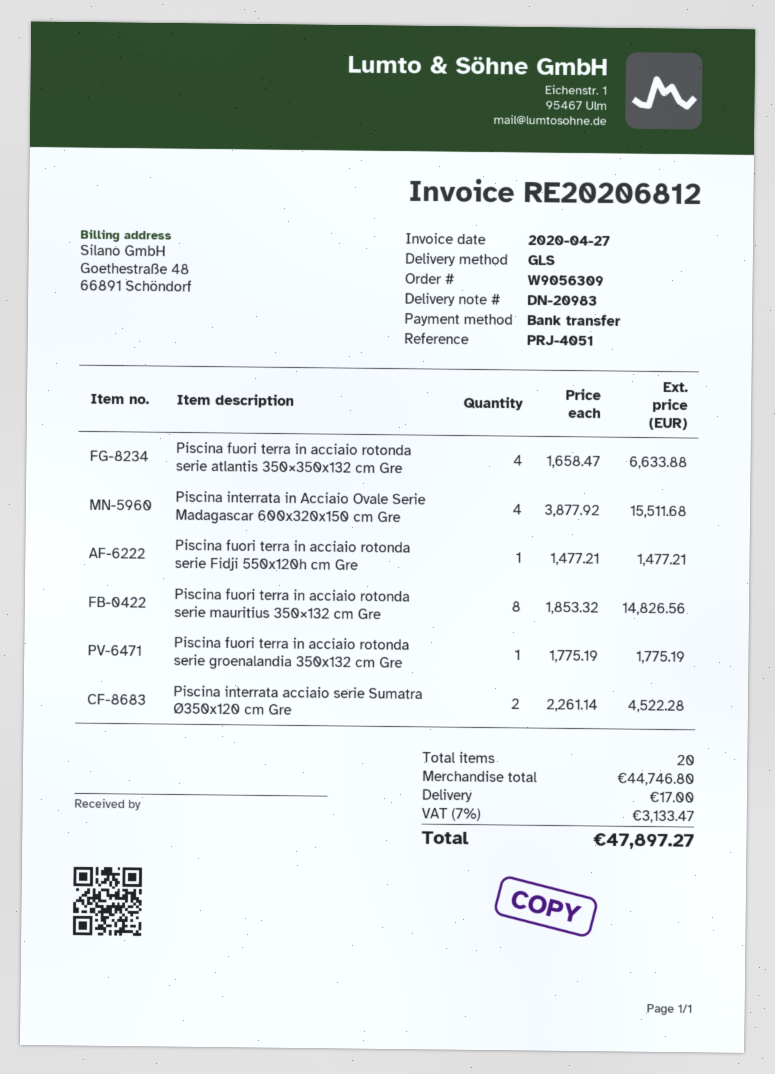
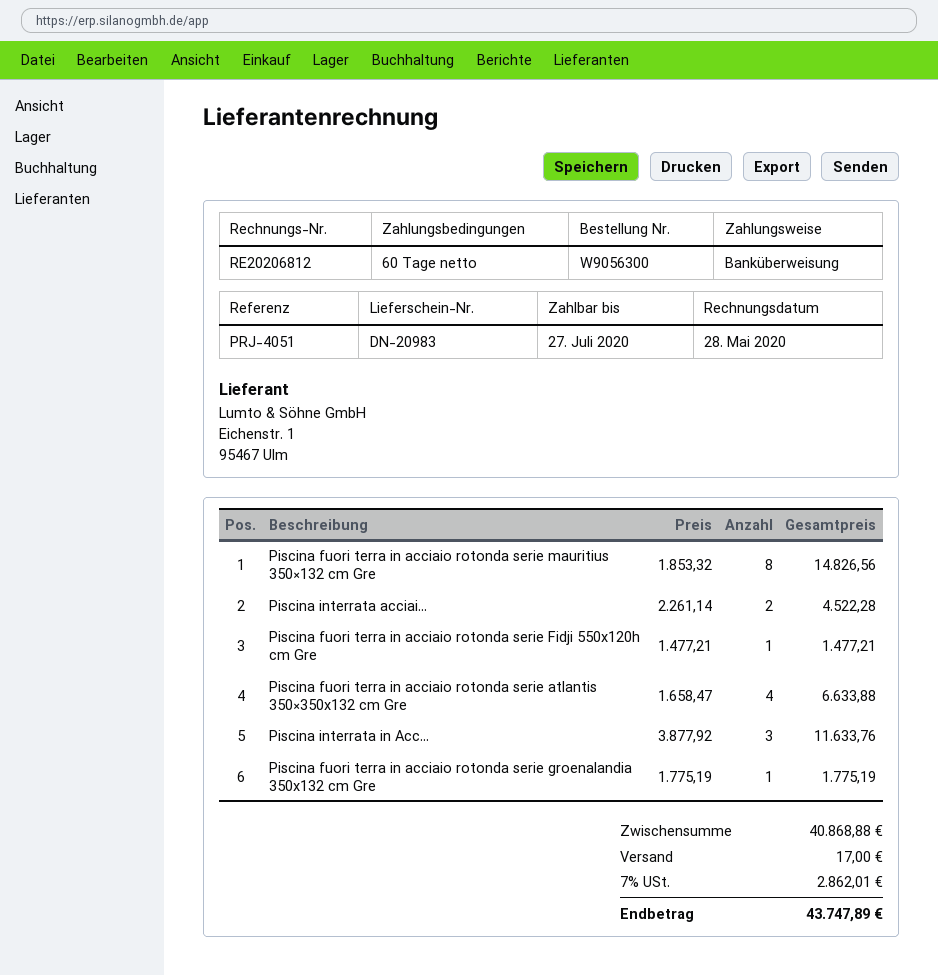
order number: W9056309 -> W9056300
invoice date: 2020-04-27 -> 2020-05-28
Piscina interrata in Acciaio Ovale Serie Madagascar 600x320x150 cm Gre: 4 x 3877.92 = 15511.68 -> 3 x 3877.92 = 11633.76
subtotal: 44746.80 -> 40868.88
tax: 7% = 3133.47 -> 7% = 2862.01
total: 47897.27 -> 43747.89

